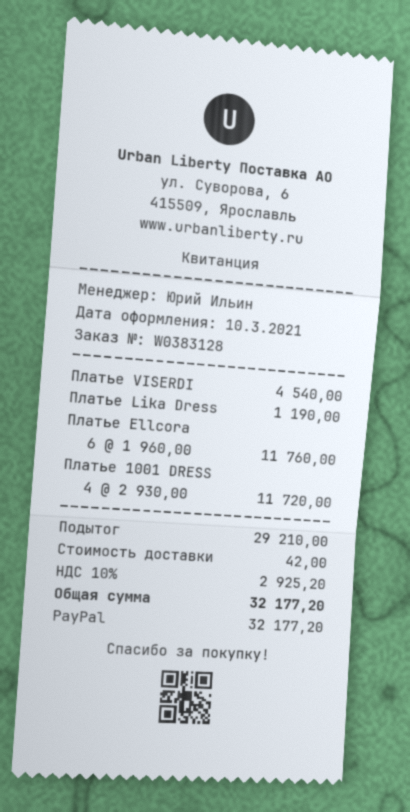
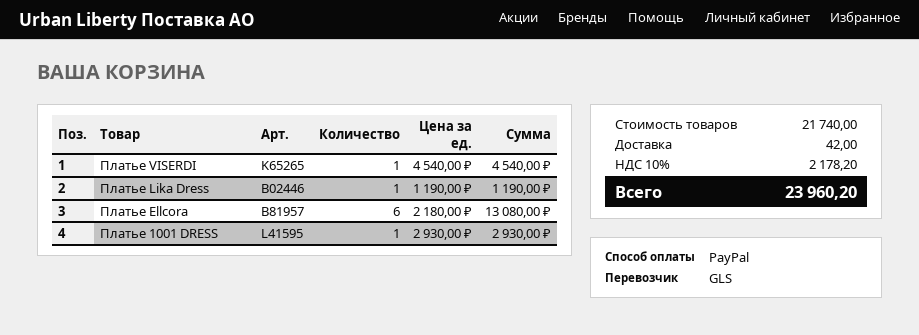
Платье Ellcora: 6 x 1960.00 = 11760.00 -> 6 x 2180.00 = 13080.00
Платье 1001 DRESS: 4 x 2930.00 = 11720.00 -> 1 x 2930.00 = 2930.00
subtotal: 29210.00 -> 21740.00
tax: 10% = 2925.20 -> 10% = 2178.20
total: 32177.20 -> 23960.20

